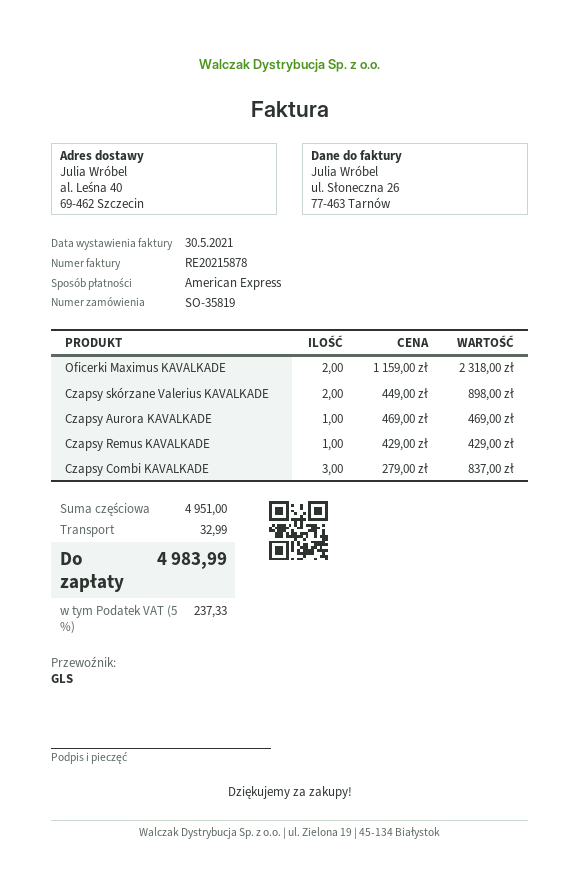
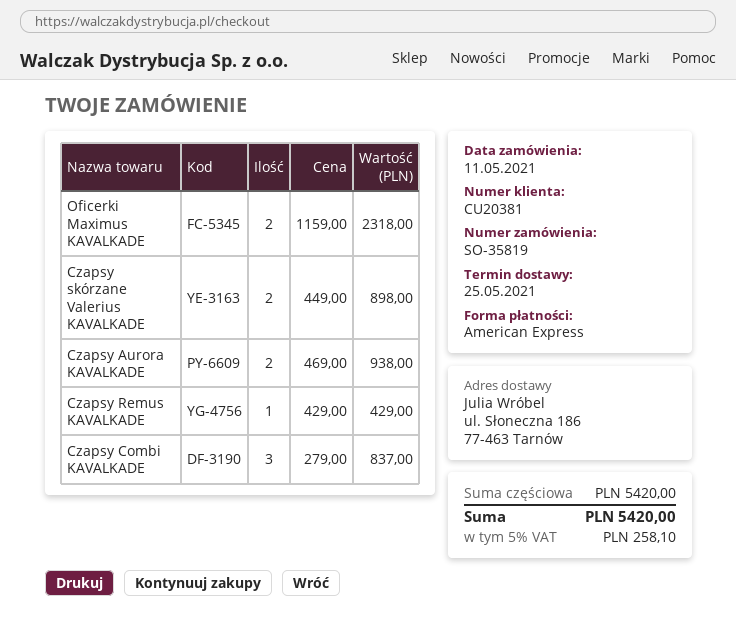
ship to: al. Leśna 40, 69-462 Szczecin -> ul. Słoneczna 186, 77-463 Tarnów
Czapsy Aurora KAVALKADE: 1 x 469.00 = 469.00 -> 2 x 469.00 = 938.00
subtotal: 4951.00 -> 5420.00
shipping: 32.99 -> none
tax: 5% = 237.33 -> 5% = 258.10
total: 4983.99 -> 5420.00

